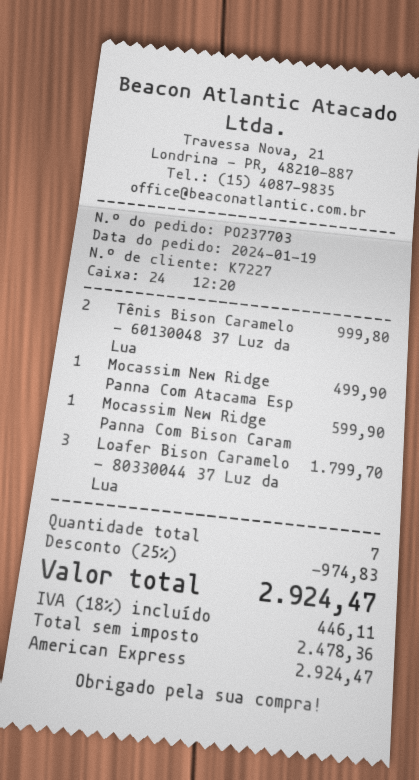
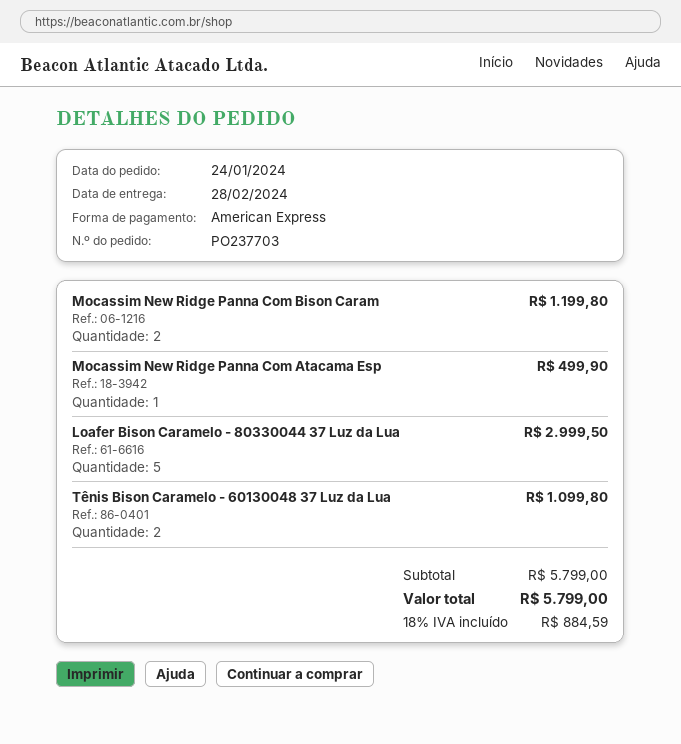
order date: 2024-01-19 -> 2024-01-24
Tênis Bison Caramelo - 60130048 37 Luz da Lua: 2 for 999.80 -> 2 for 1099.80
Mocassim New Ridge Panna Com Bison Caram: 1 for 599.90 -> 2 for 1199.80
Loafer Bison Caramelo - 80330044 37 Luz da Lua: 3 for 1799.70 -> 5 for 2999.50
discount: 25% = 974.83 -> none
tax: 18% = 446.11 -> 18% = 884.59
total: 2924.47 -> 5799.00

